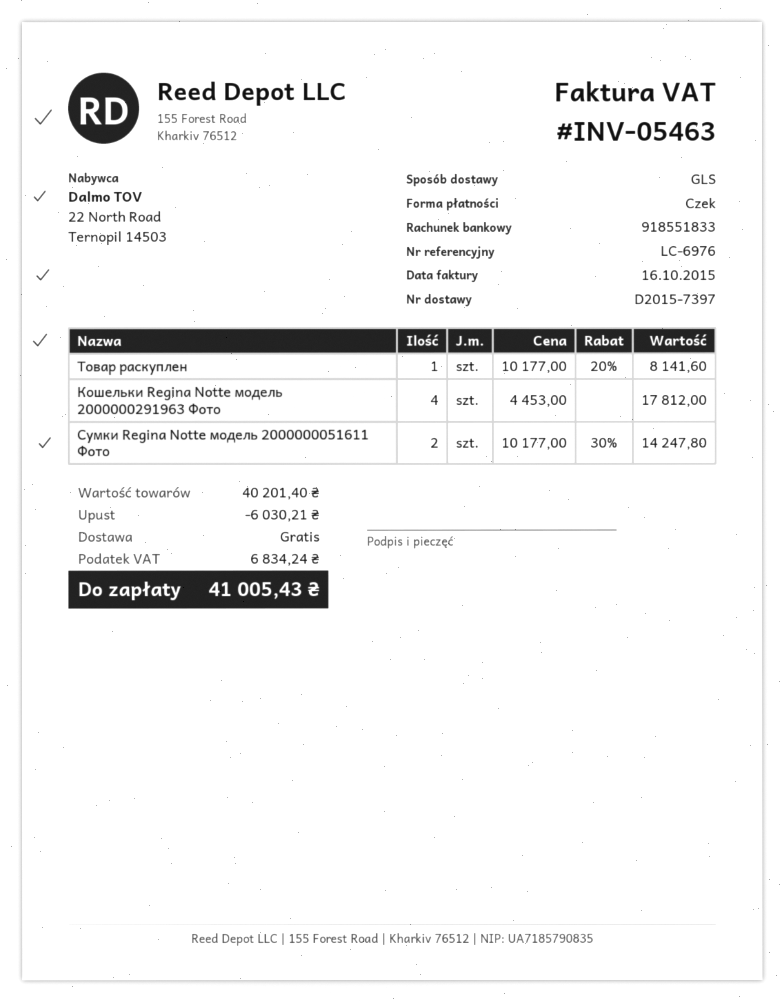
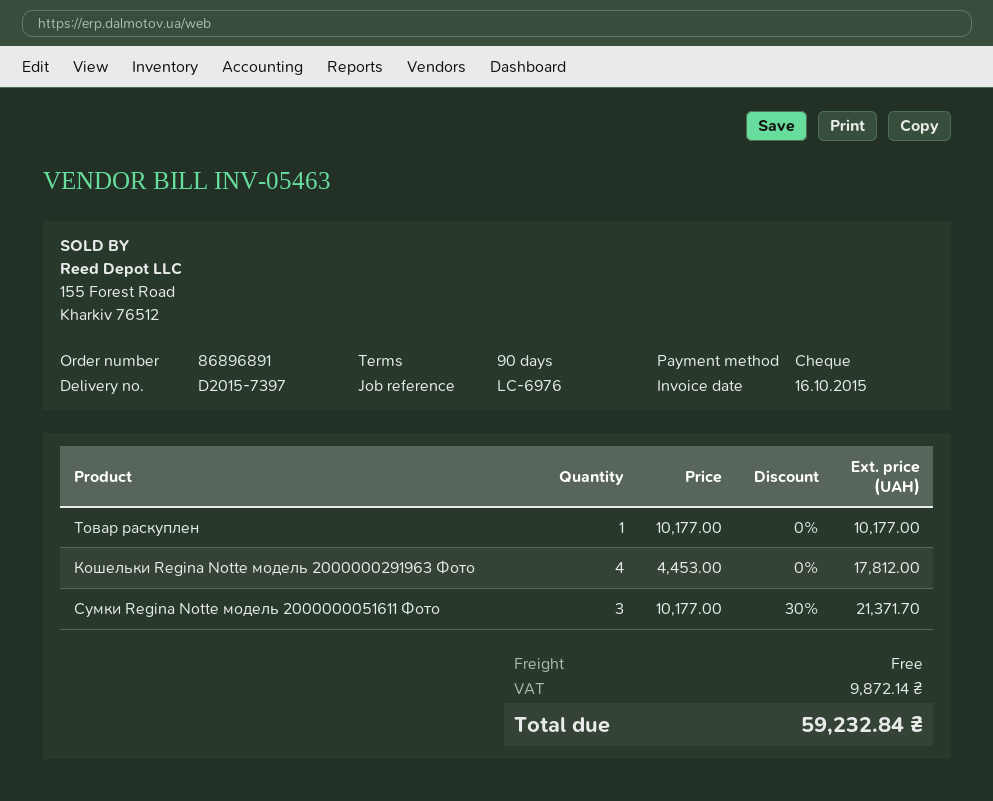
Товар раскуплен: 1 x 10177.00 - 20% = 8141.60 -> 1 x 10177.00 = 10177.00
Сумки Regina Notte модель 2000000051611 Фото: 2 x 10177.00 - 30% = 14247.80 -> 3 x 10177.00 - 30% = 21371.70
discount: 6030.21 -> none
tax: 6834.24 -> 9872.14
total: 41005.43 -> 59232.84

